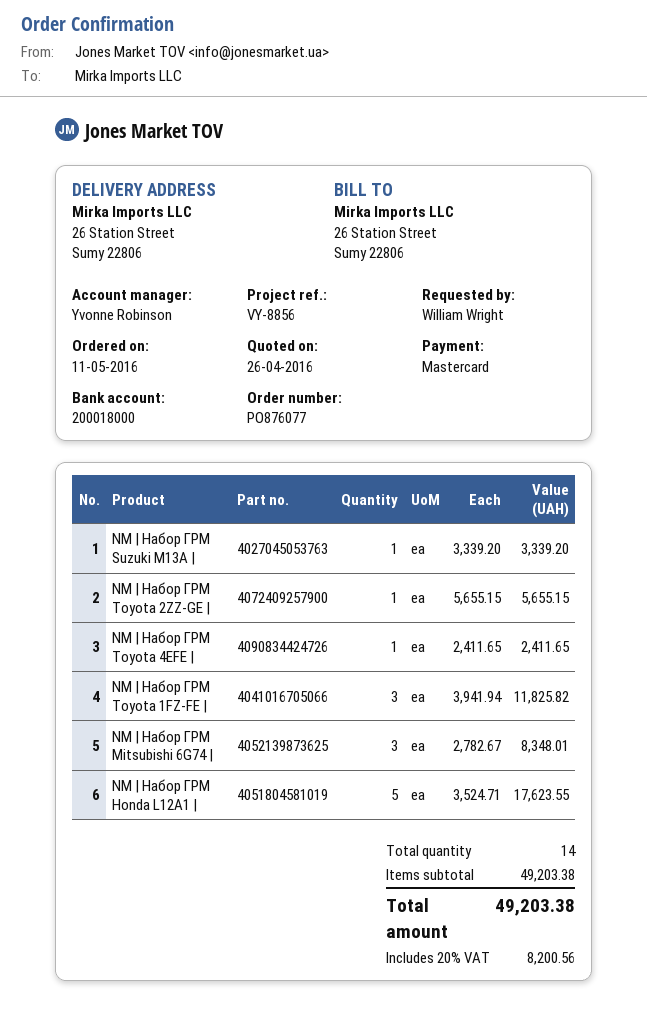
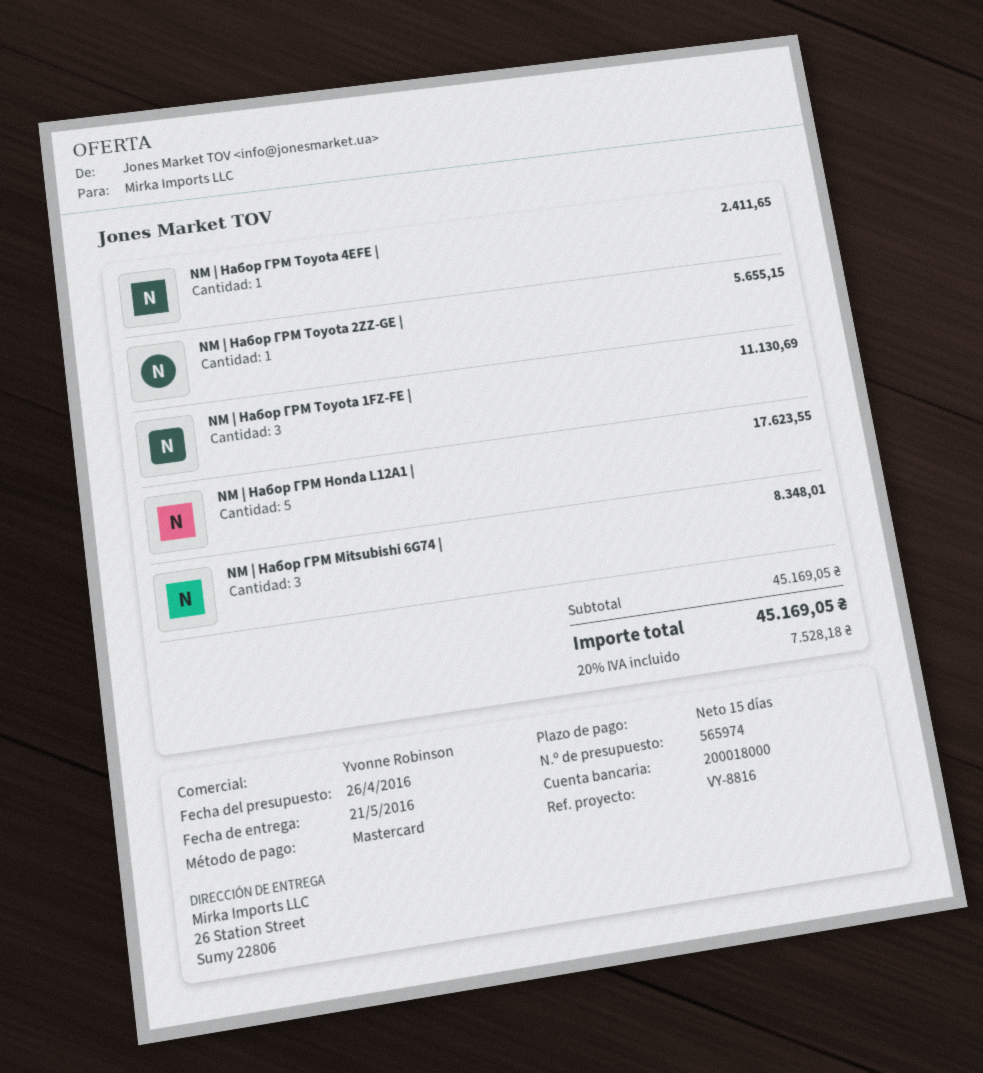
reference: VY-8856 -> VY-8816
NM | Набор ГРМ Suzuki M13A |: 1 for 3339.20 -> none
NM | Набор ГРМ Toyota 1FZ-FE |: 3 for 11825.82 -> 3 for 11130.69
subtotal: 49203.38 -> 45169.05
tax: 20% = 8200.56 -> 20% = 7528.18
total: 49203.38 -> 45169.05

